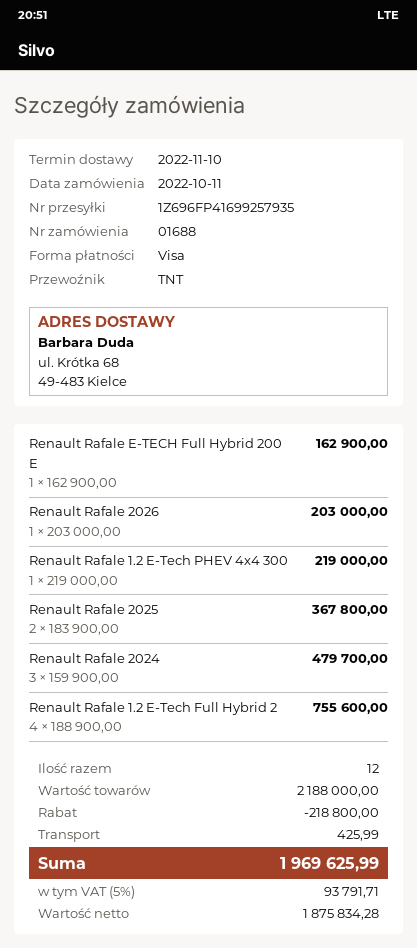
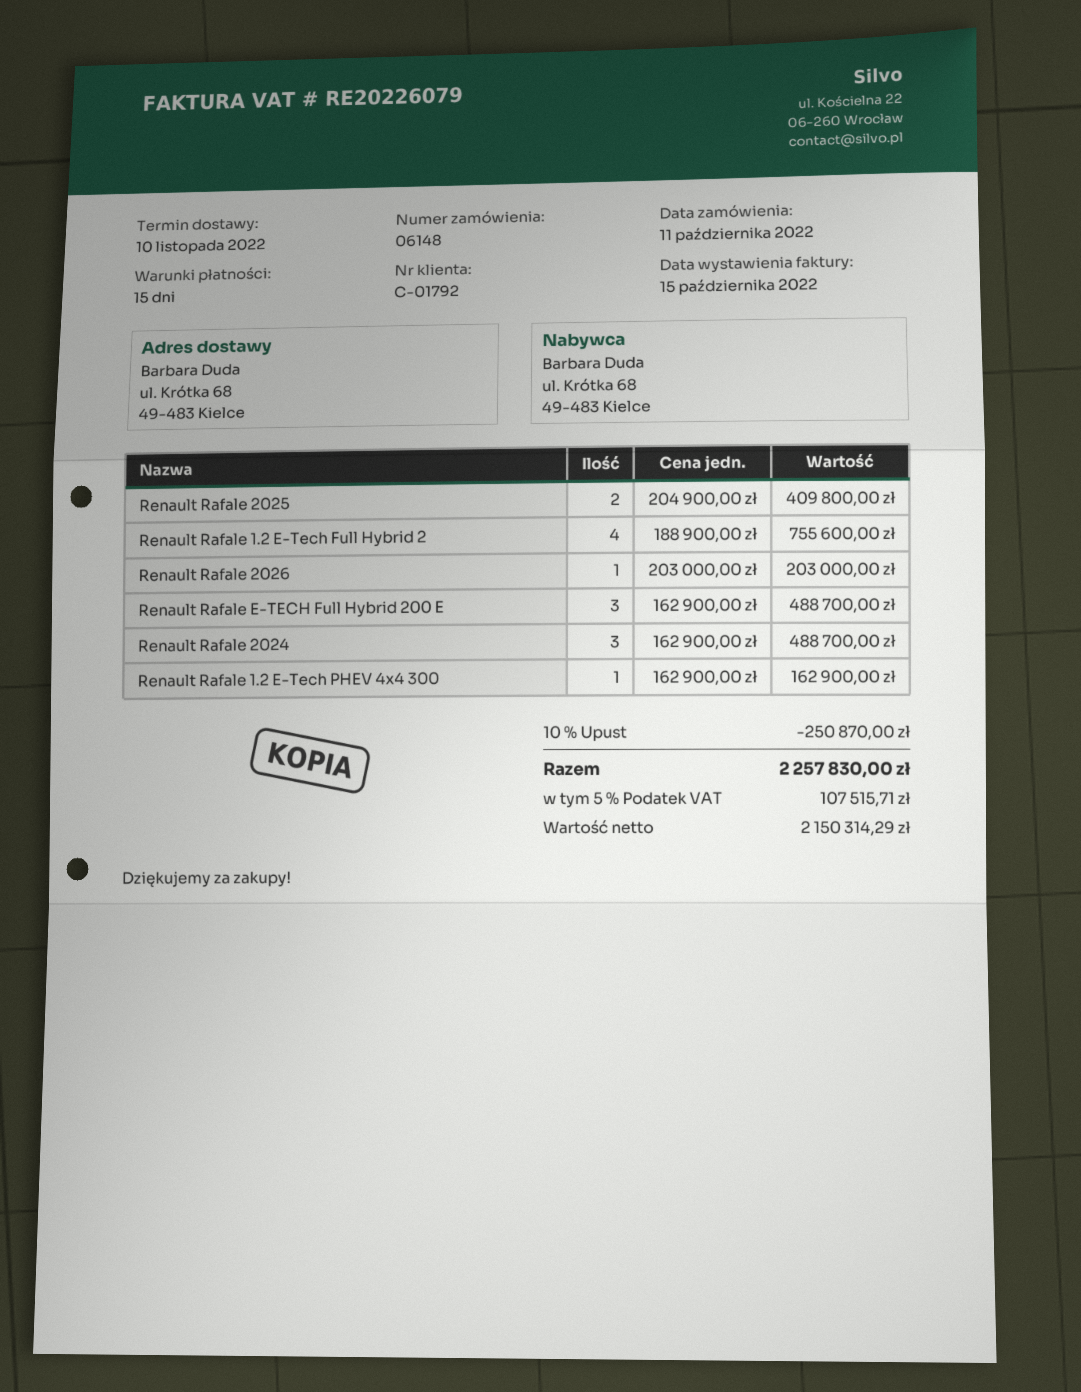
order number: 01688 -> 06148
Renault Rafale E-TECH Full Hybrid 200 E: 1 x 162900.00 = 162900.00 -> 3 x 162900.00 = 488700.00
Renault Rafale 1.2 E-Tech PHEV 4x4 300: 1 x 219000.00 = 219000.00 -> 1 x 162900.00 = 162900.00
Renault Rafale 2025: 2 x 183900.00 = 367800.00 -> 2 x 204900.00 = 409800.00
Renault Rafale 2024: 3 x 159900.00 = 479700.00 -> 3 x 162900.00 = 488700.00
discount: 218800.00 -> 250870.00
shipping: 425.99 -> none
net: 1875834.28 -> 2150314.29
tax: 5% = 93791.71 -> 5% = 107515.71
total: 1969625.99 -> 2257830.00

